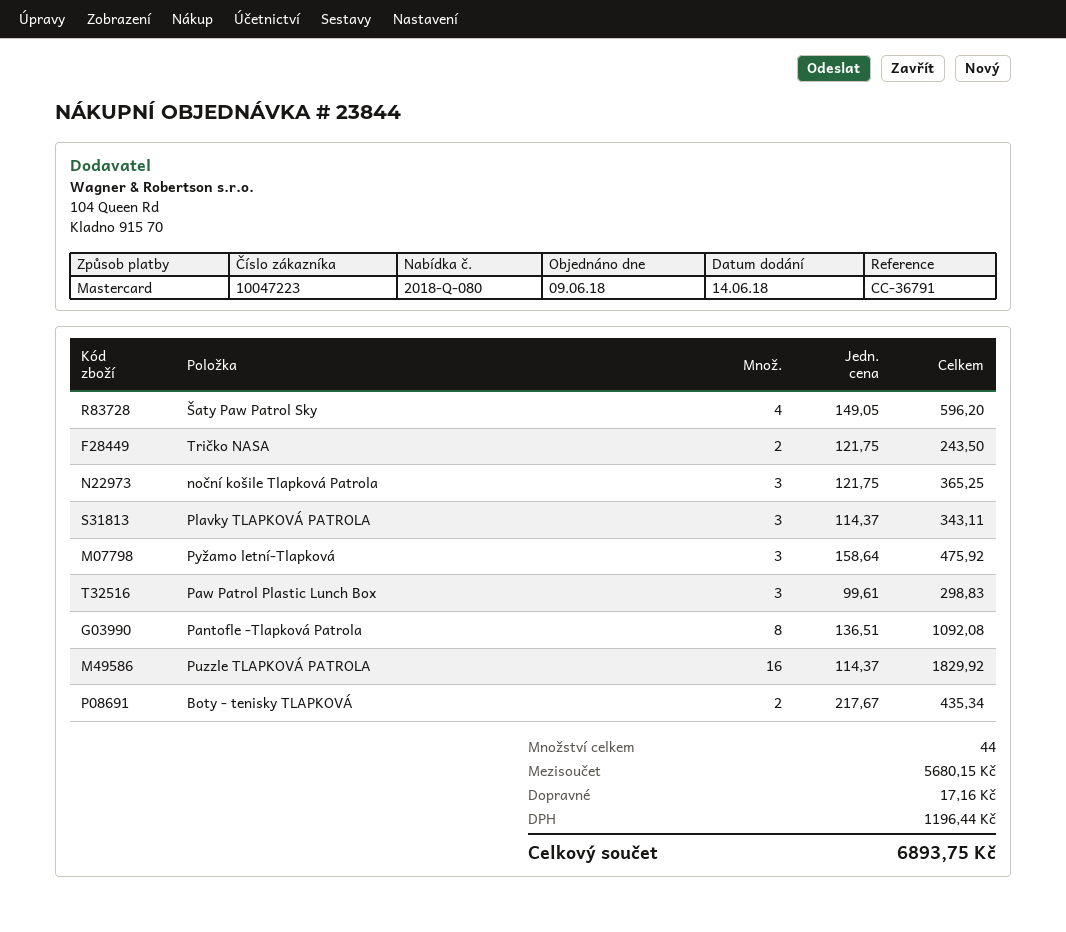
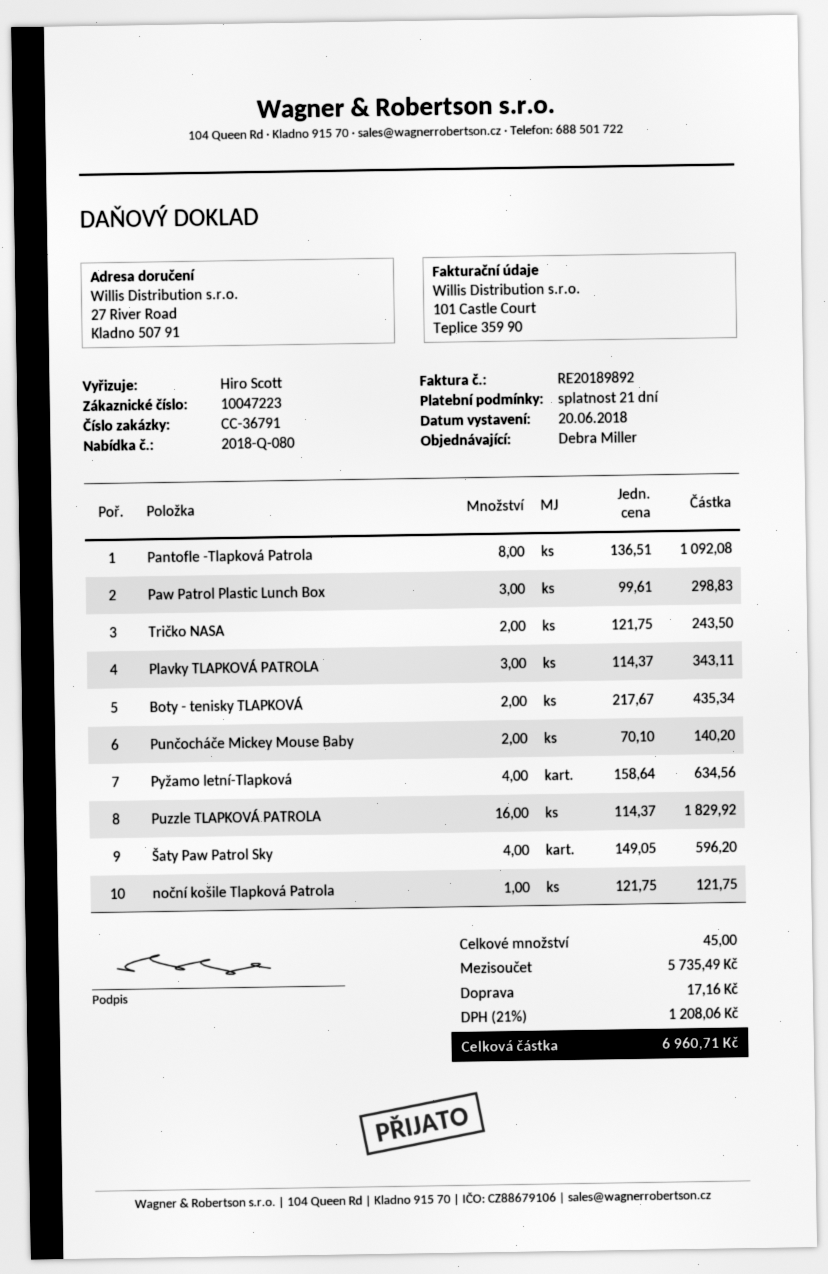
noční košile Tlapková Patrola: 3 x 121.75 = 365.25 -> 1 x 121.75 = 121.75
Pyžamo letní-Tlapková: 3 x 158.64 = 475.92 -> 4 x 158.64 = 634.56
Punčocháče Mickey Mouse Baby: none -> 2 x 70.10 = 140.20
total quantity: 44 -> 45
subtotal: 5680.15 -> 5735.49
tax: 1196.44 -> 1208.06
total: 6893.75 -> 6960.71

